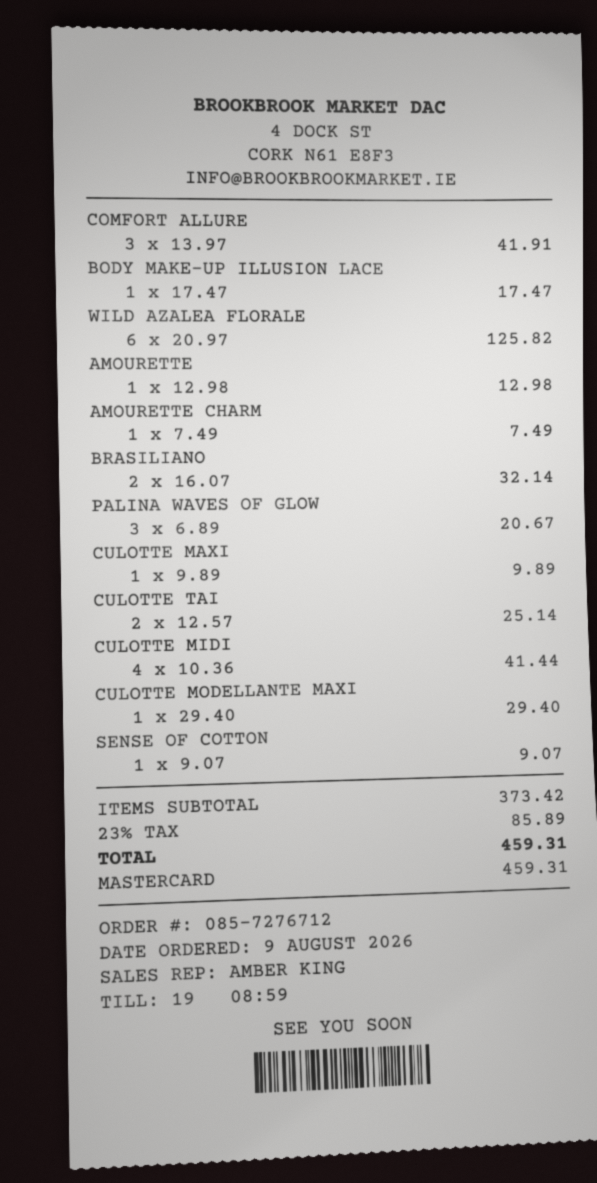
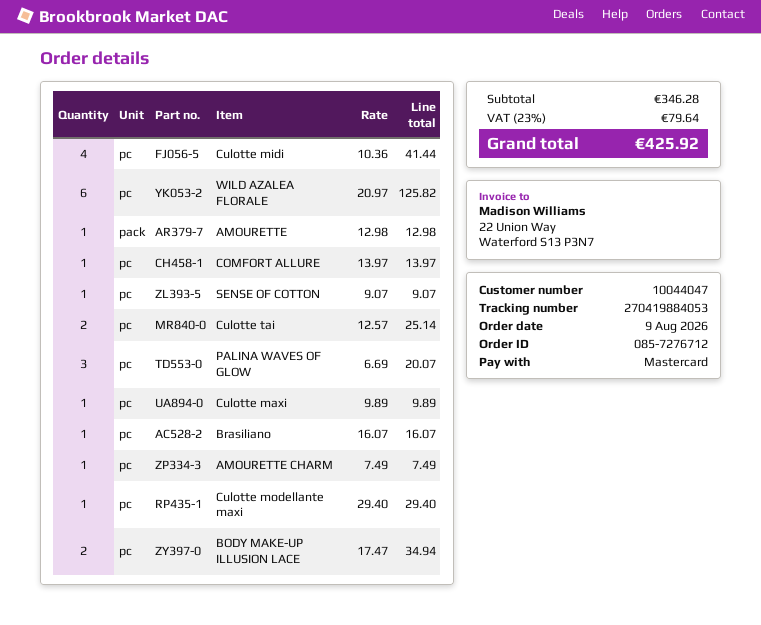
COMFORT ALLURE: 3 x 13.97 = 41.91 -> 1 x 13.97 = 13.97
BODY MAKE-UP ILLUSION LACE: 1 x 17.47 = 17.47 -> 2 x 17.47 = 34.94
BRASILIANO: 2 x 16.07 = 32.14 -> 1 x 16.07 = 16.07
PALINA WAVES OF GLOW: 3 x 6.89 = 20.67 -> 3 x 6.69 = 20.07
subtotal: 373.42 -> 346.28
tax: 23% = 85.89 -> 23% = 79.64
total: 459.31 -> 425.92

